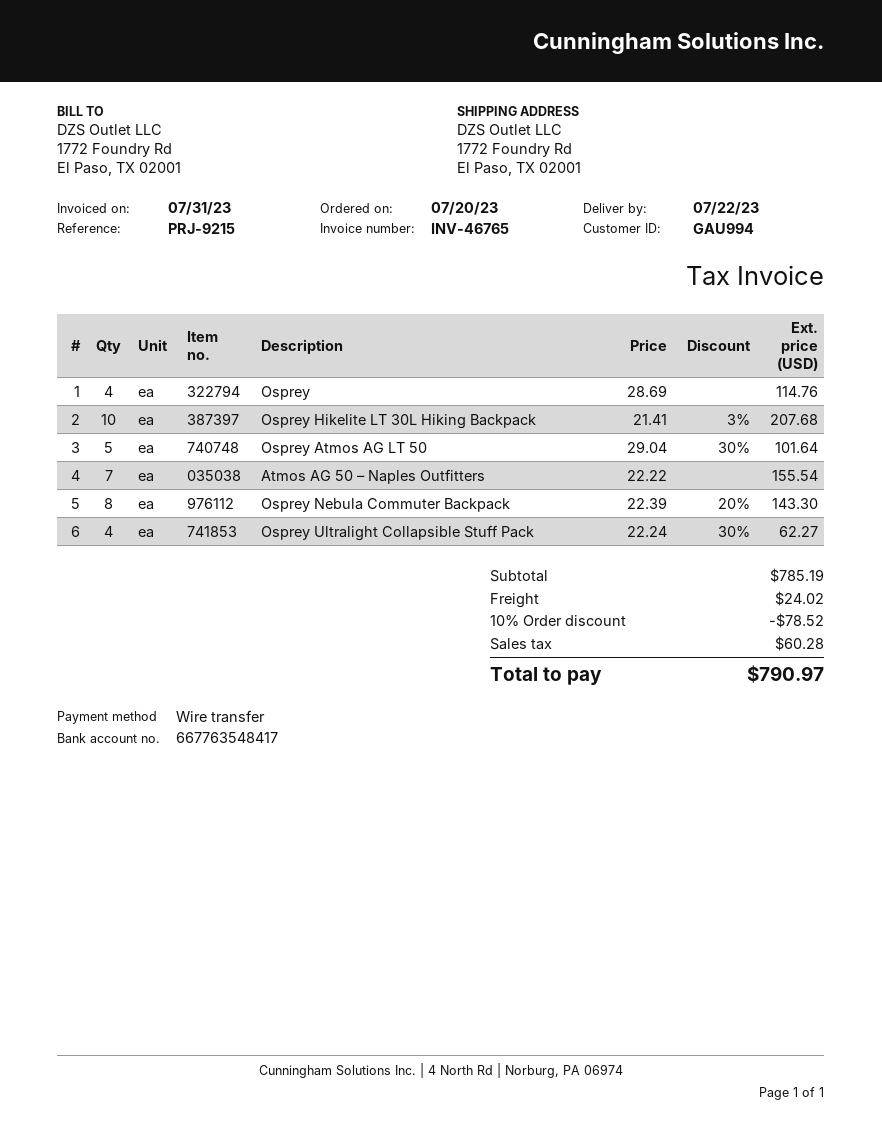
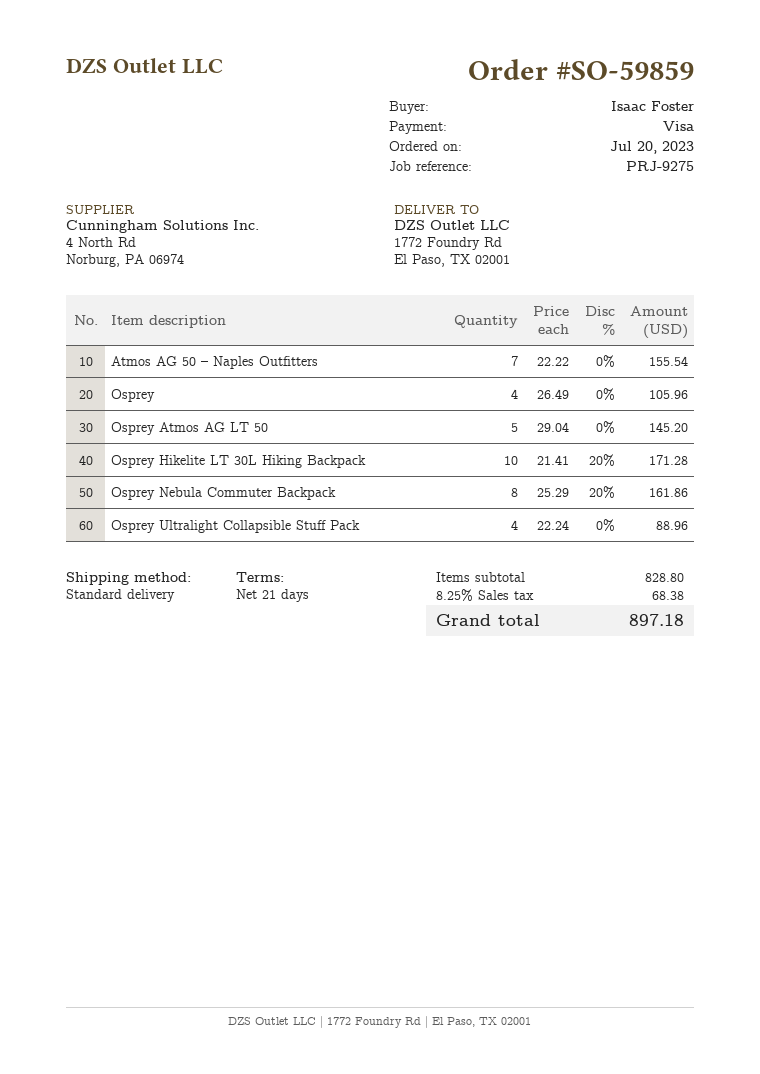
reference: PRJ-9215 -> PRJ-9275
payment method: bank transfer -> Visa
Osprey: 4 x 28.69 = 114.76 -> 4 x 26.49 = 105.96
Osprey Hikelite LT 30L Hiking Backpack: 10 x 21.41 - 3% = 207.68 -> 10 x 21.41 - 20% = 171.28
Osprey Atmos AG LT 50: 5 x 29.04 - 30% = 101.64 -> 5 x 29.04 = 145.20
Osprey Nebula Commuter Backpack: 8 x 22.39 - 20% = 143.30 -> 8 x 25.29 - 20% = 161.86
Osprey Ultralight Collapsible Stuff Pack: 4 x 22.24 - 30% = 62.27 -> 4 x 22.24 = 88.96
subtotal: 785.19 -> 828.80
discount: 10% = 78.52 -> none
shipping: 24.02 -> none
tax: 60.28 -> 68.38
total: 790.97 -> 897.18

